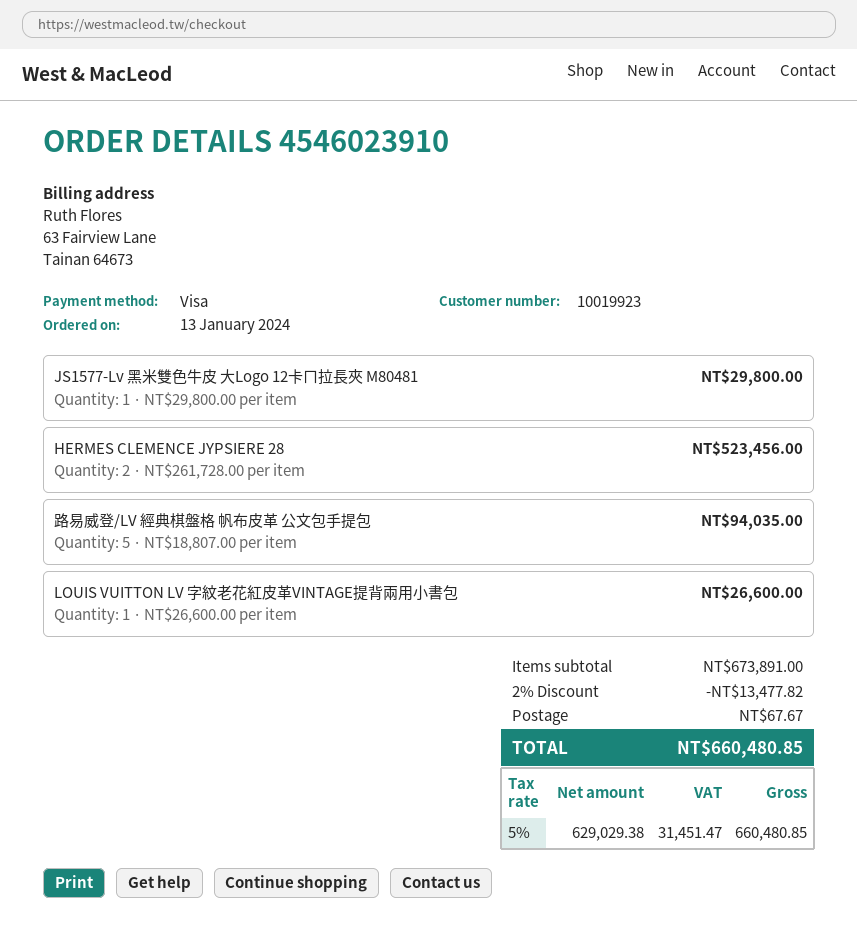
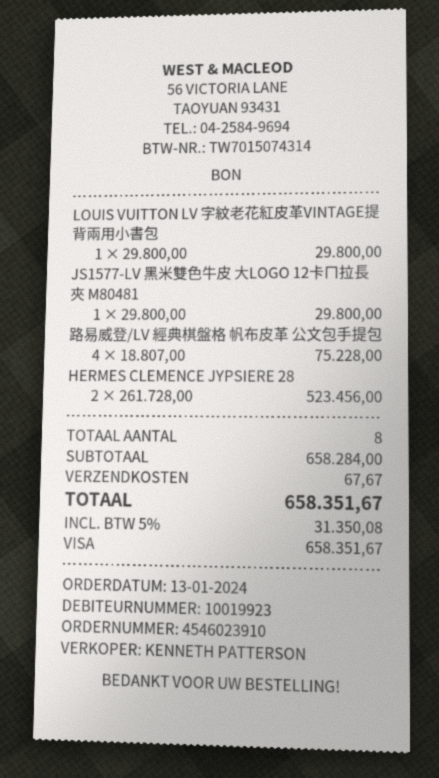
路易威登/LV 經典棋盤格 帆布皮革 公文包手提包: 5 x 18807.00 = 94035.00 -> 4 x 18807.00 = 75228.00
LOUIS VUITTON LV 字紋老花紅皮革VINTAGE提背兩用小書包: 1 x 26600.00 = 26600.00 -> 1 x 29800.00 = 29800.00
subtotal: 673891.00 -> 658284.00
discount: 2% = 13477.82 -> none
tax: 5% = 31451.47 -> 5% = 31350.08
total: 660480.85 -> 658351.67

